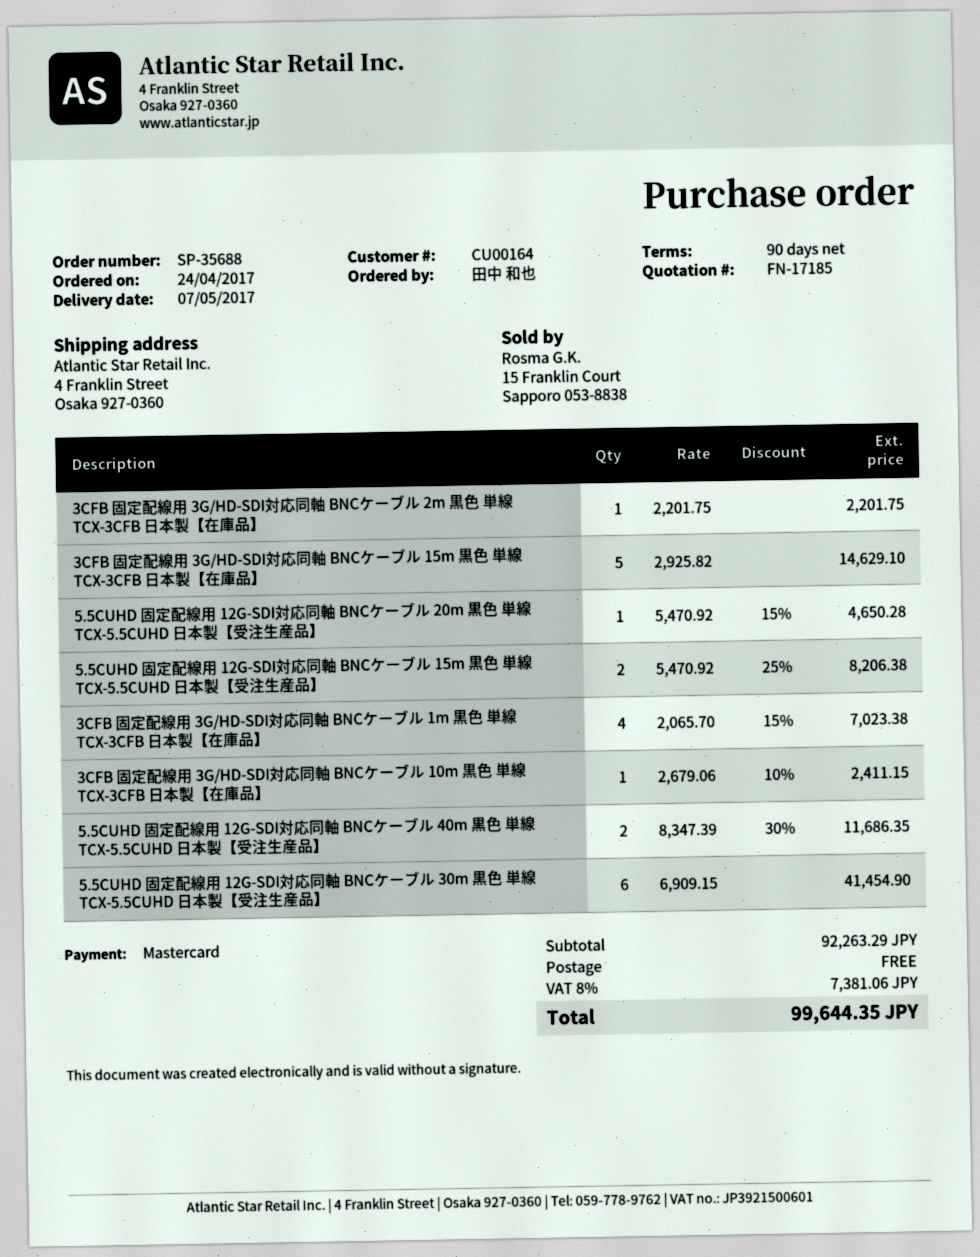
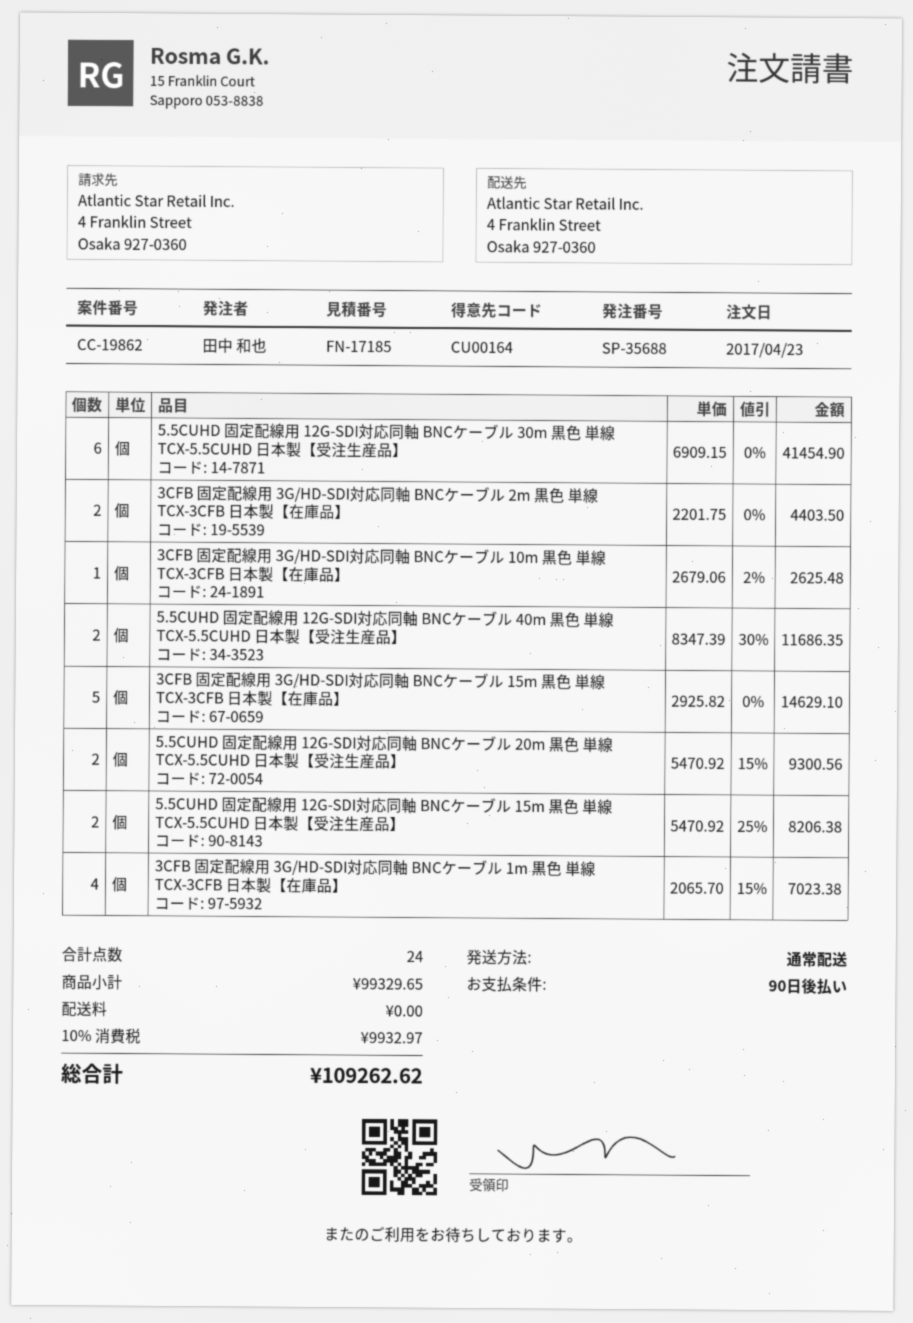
order date: 2017-04-24 -> 2017-04-23
3CFB 固定配線用 3G/HD-SDI対応同軸 BNCケーブル 2m 黒色 単線 TCX-3CFB 日本製【在庫品】: 1 x 2201.75 = 2201.75 -> 2 x 2201.75 = 4403.50
5.5CUHD 固定配線用 12G-SDI対応同軸 BNCケーブル 20m 黒色 単線 TCX-5.5CUHD 日本製【受注生産品】: 1 x 5470.92 - 15% = 4650.28 -> 2 x 5470.92 - 15% = 9300.56
3CFB 固定配線用 3G/HD-SDI対応同軸 BNCケーブル 10m 黒色 単線 TCX-3CFB 日本製【在庫品】: 1 x 2679.06 - 10% = 2411.15 -> 1 x 2679.06 - 2% = 2625.48
subtotal: 92263.29 -> 99329.65
tax: 8% = 7381.06 -> 10% = 9932.97
total: 99644.35 -> 109262.62

